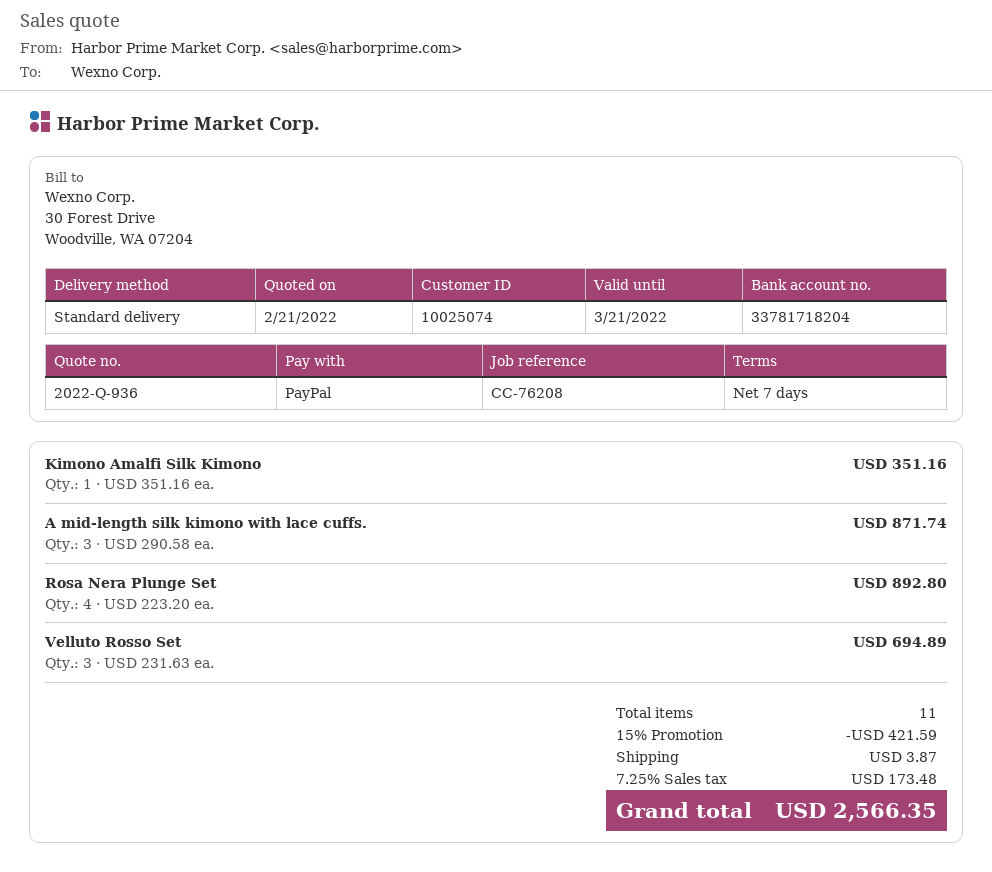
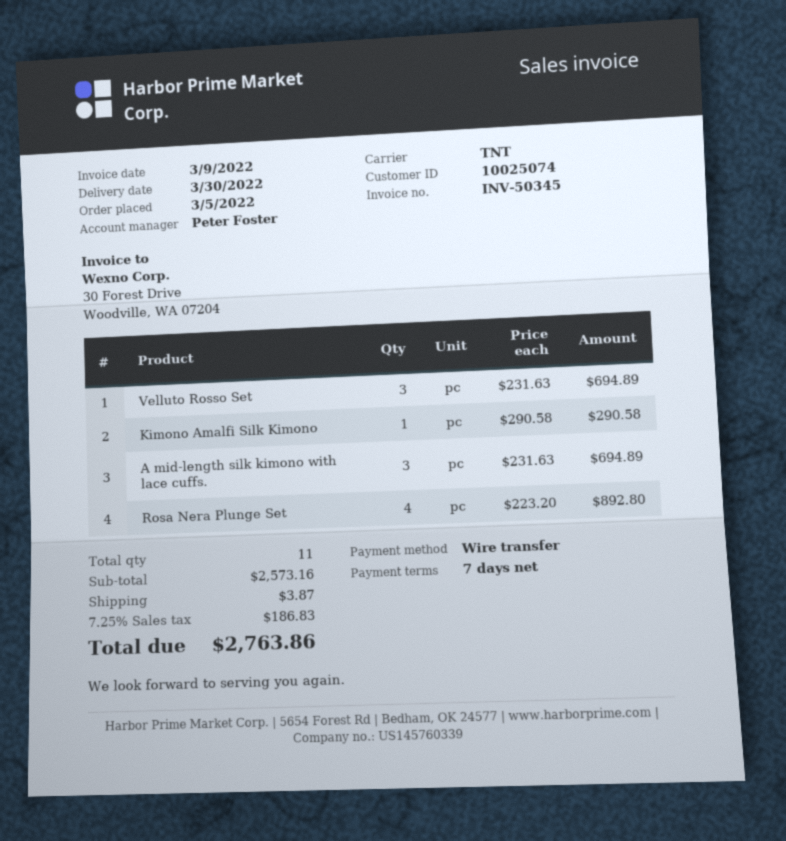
payment method: PayPal -> bank transfer
shipping method: standard -> TNT
Kimono Amalfi Silk Kimono: 1 x 351.16 = 351.16 -> 1 x 290.58 = 290.58
A mid-length silk kimono with lace cuffs.: 3 x 290.58 = 871.74 -> 3 x 231.63 = 694.89
discount: 15% = 421.59 -> none
tax: 7.25% = 173.48 -> 7.25% = 186.83
total: 2566.35 -> 2763.86

